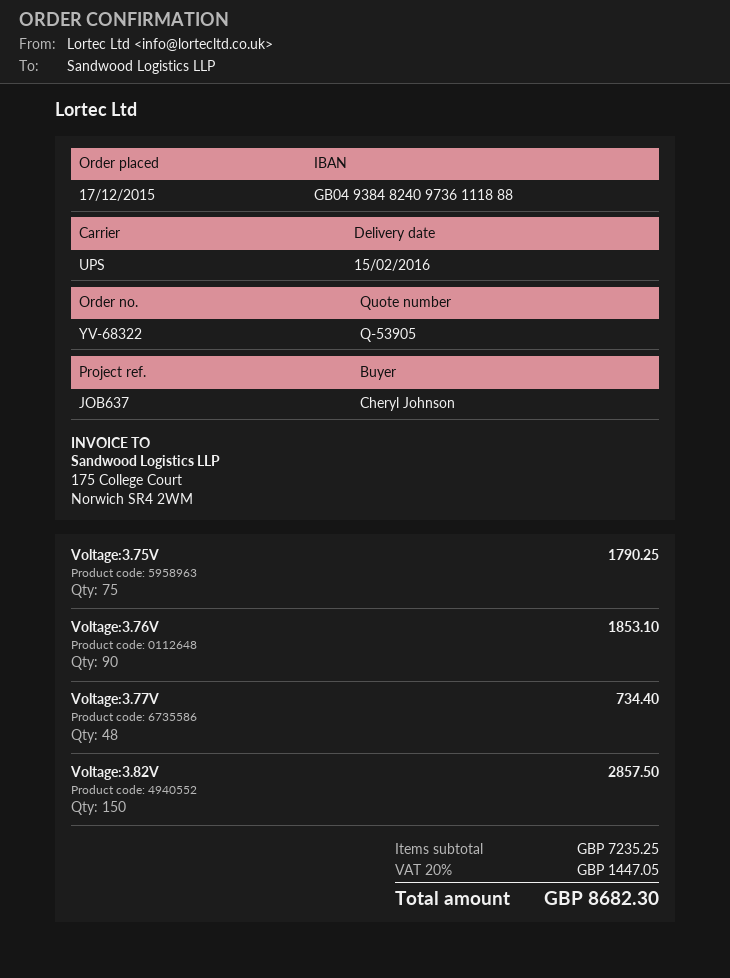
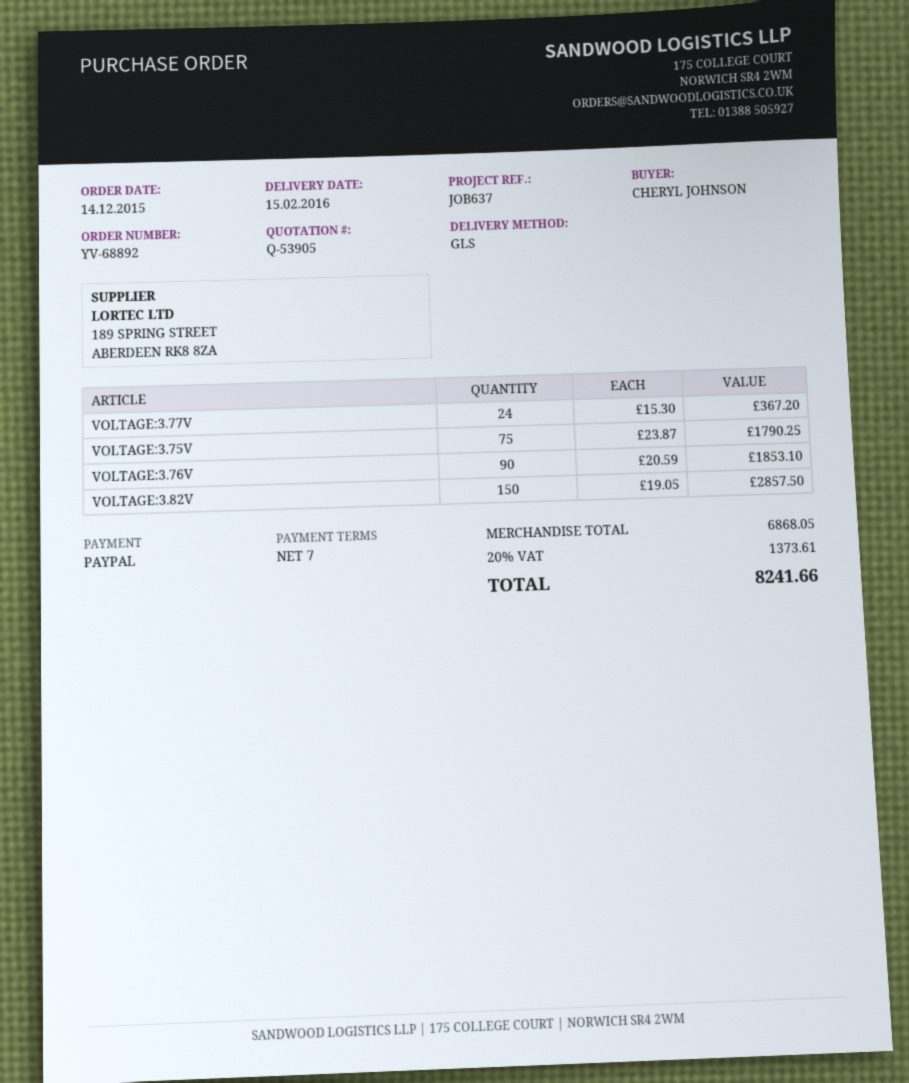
order number: YV-68322 -> YV-68892
order date: 2015-12-17 -> 2015-12-14
shipping method: UPS -> GLS
Voltage:3.77V: 48 for 734.40 -> 24 for 367.20
subtotal: 7235.25 -> 6868.05
tax: 20% = 1447.05 -> 20% = 1373.61
total: 8682.30 -> 8241.66

